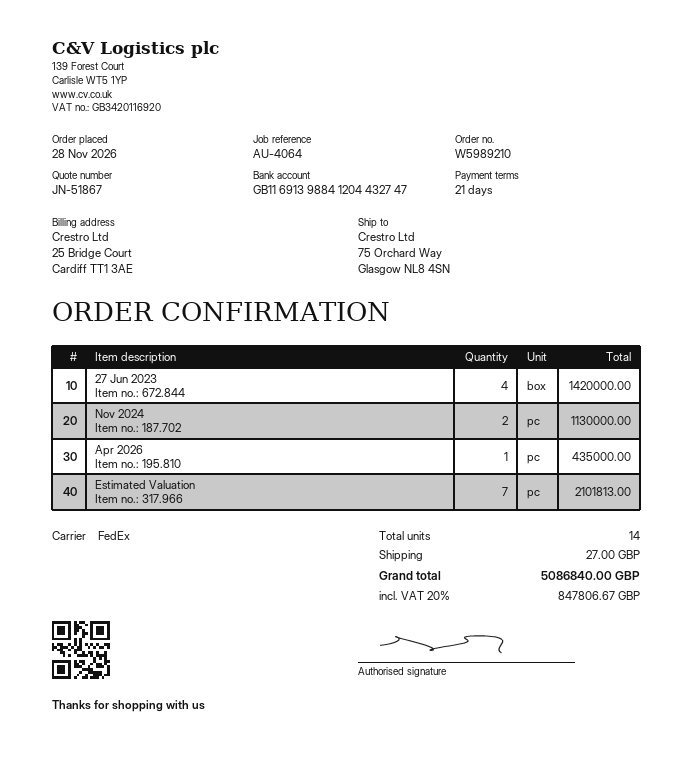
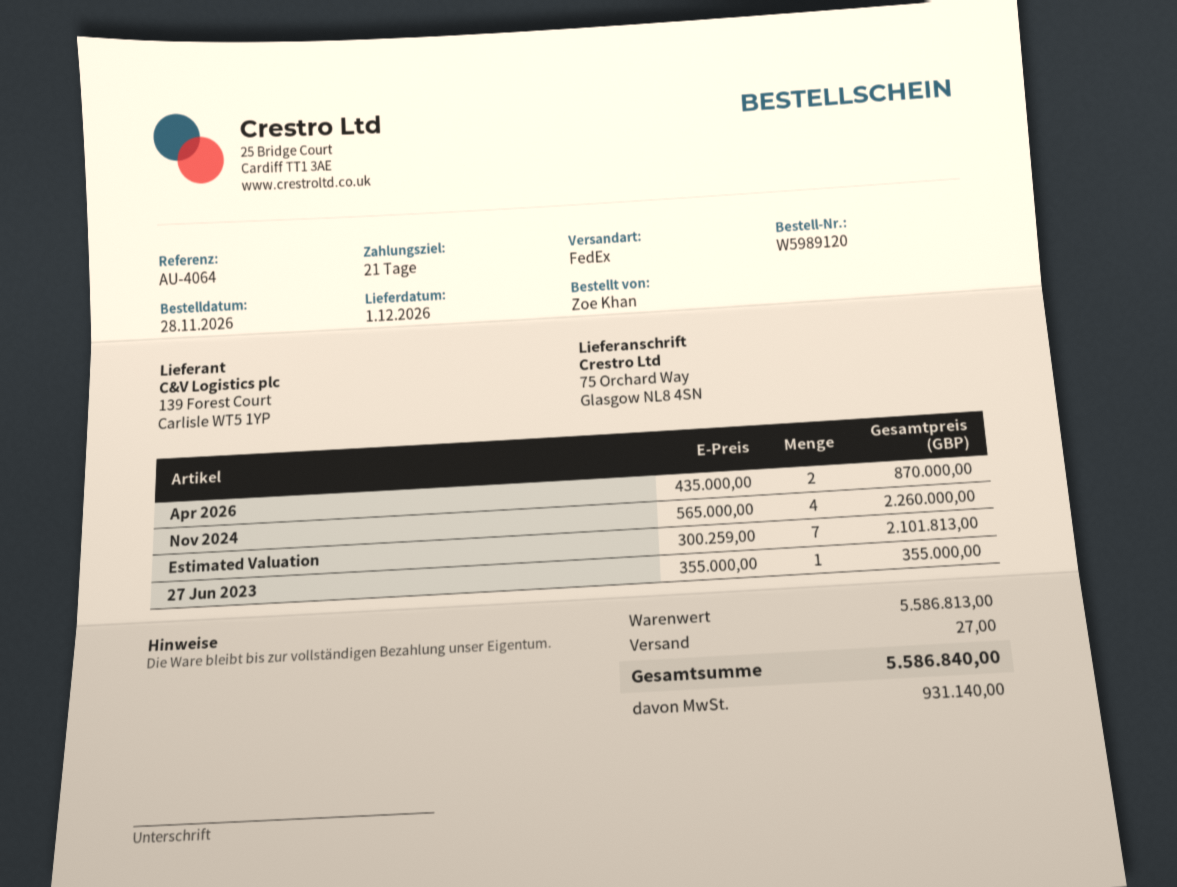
order number: W5989210 -> W5989120
27 Jun 2023: 4 for 1420000.00 -> 1 for 355000.00
Nov 2024: 2 for 1130000.00 -> 4 for 2260000.00
Apr 2026: 1 for 435000.00 -> 2 for 870000.00
tax: 847806.67 -> 931140.00
total: 5086840.00 -> 5586840.00

